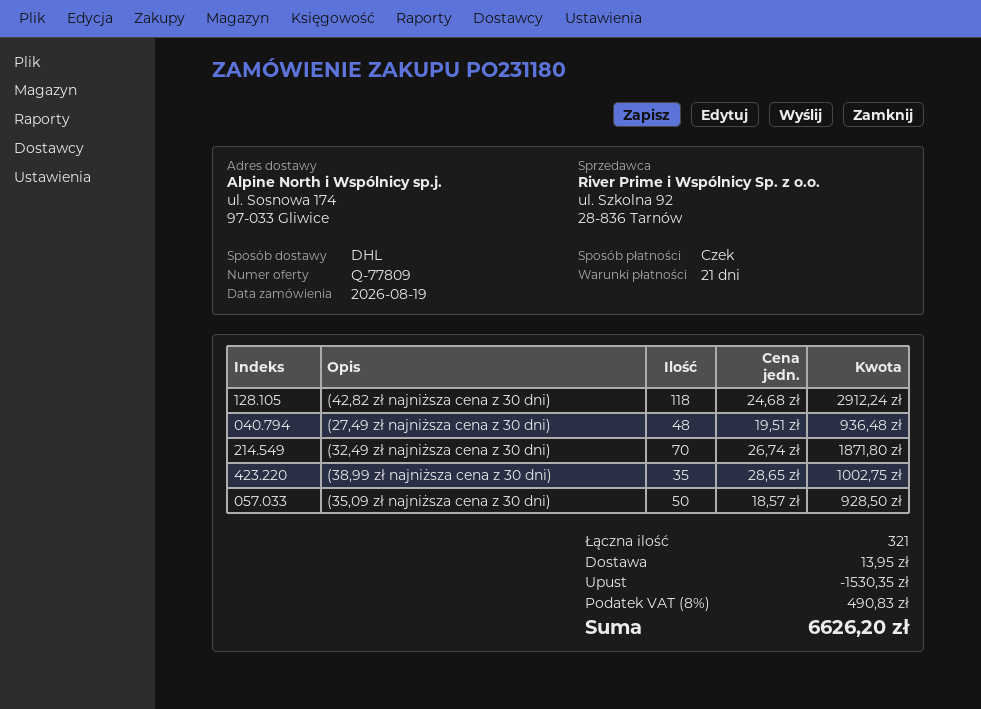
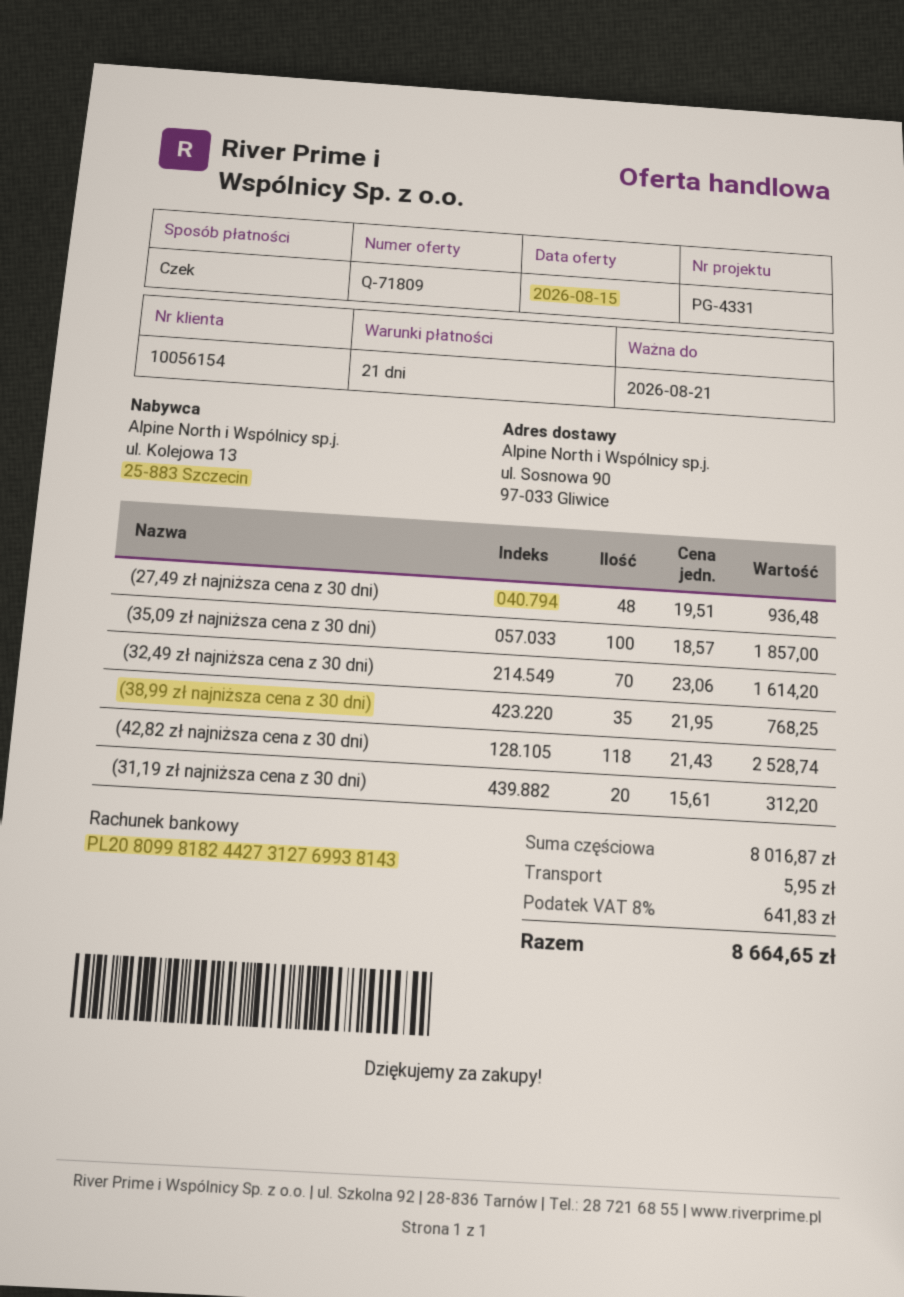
quote number: Q-77809 -> Q-71809
ship to: ul. Sosnowa 174, 97-033 Gliwice -> ul. Sosnowa 90, 97-033 Gliwice
(42,82 zł najniższa cena z 30 dni): 118 x 24.68 = 2912.24 -> 118 x 21.43 = 2528.74
(32,49 zł najniższa cena z 30 dni): 70 x 26.74 = 1871.80 -> 70 x 23.06 = 1614.20
(38,99 zł najniższa cena z 30 dni): 35 x 28.65 = 1002.75 -> 35 x 21.95 = 768.25
(35,09 zł najniższa cena z 30 dni): 50 x 18.57 = 928.50 -> 100 x 18.57 = 1857.00
(31,19 zł najniższa cena z 30 dni): none -> 20 x 15.61 = 312.20
discount: 1530.35 -> none
shipping: 13.95 -> 5.95
tax: 8% = 490.83 -> 8% = 641.83
total: 6626.20 -> 8664.65

